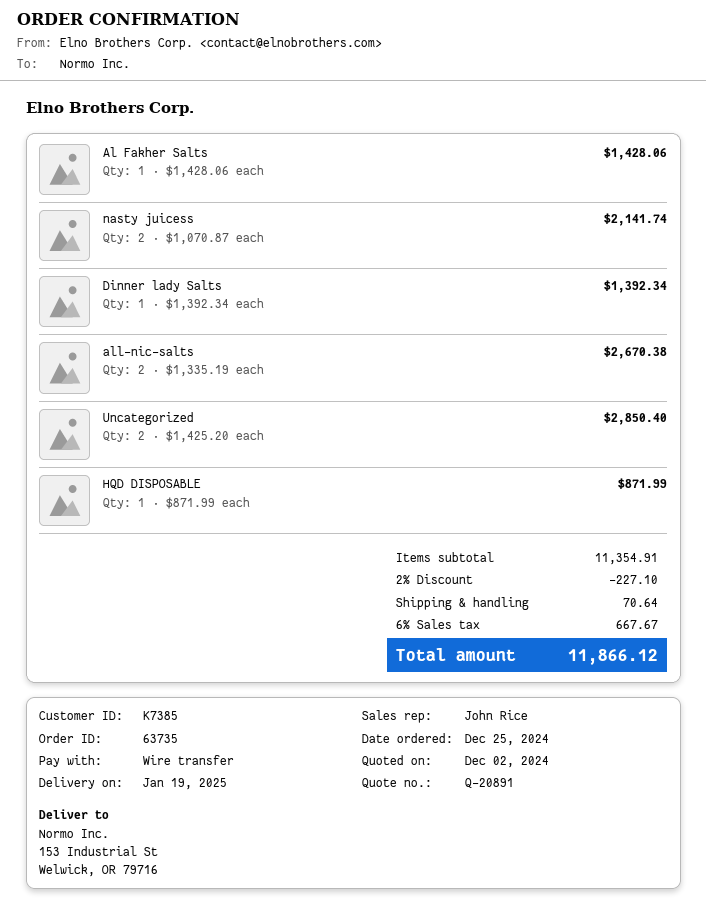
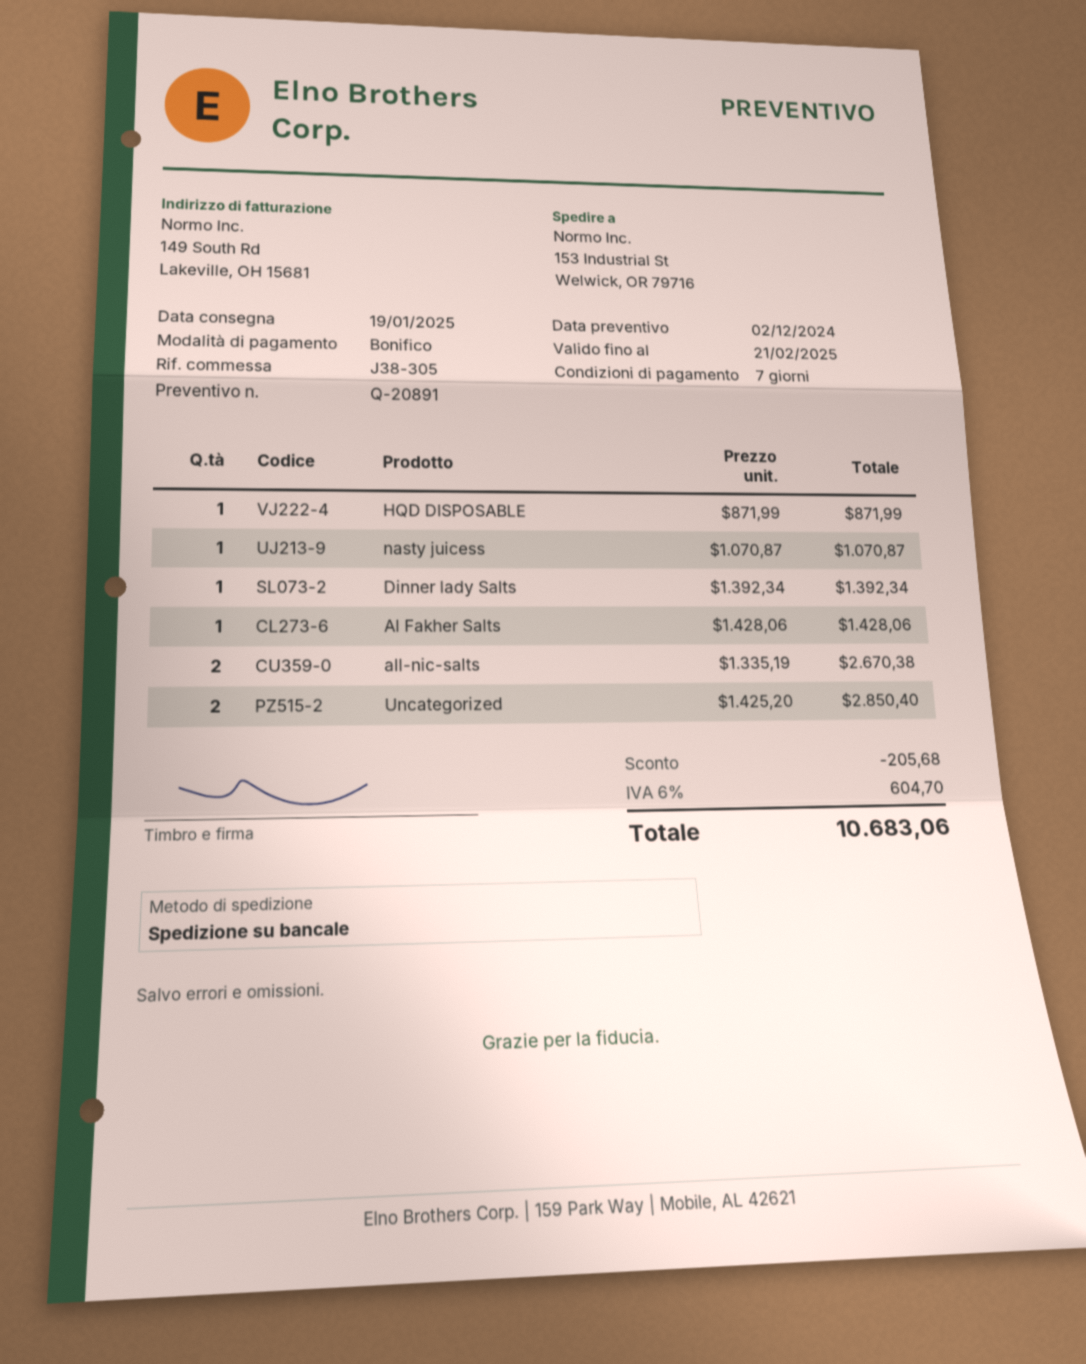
nasty juicess: 2 x 1070.87 = 2141.74 -> 1 x 1070.87 = 1070.87
discount: 227.10 -> 205.68
shipping: 70.64 -> none
tax: 6% = 667.67 -> 6% = 604.70
total: 11866.12 -> 10683.06

